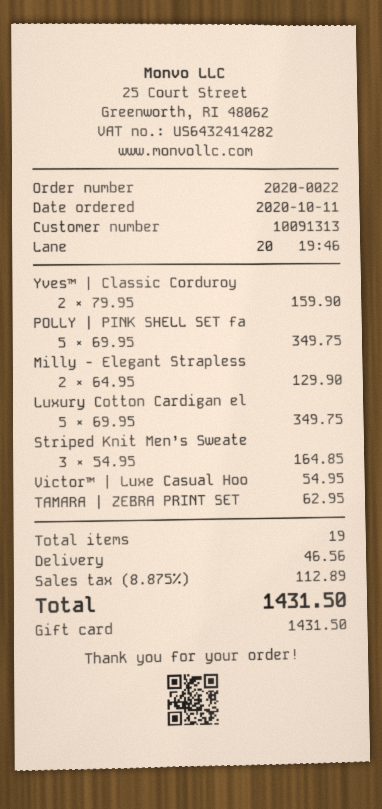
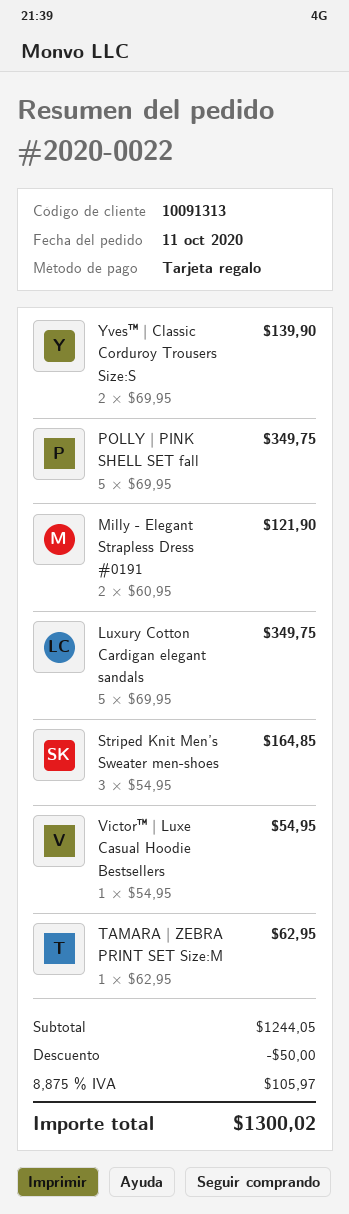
Yves™ | Classic Corduroy: 2 x 79.95 = 159.90 -> 2 x 69.95 = 139.90
Milly - Elegant Strapless: 2 x 64.95 = 129.90 -> 2 x 60.95 = 121.90
discount: none -> 50.00
shipping: 46.56 -> none
tax: 8.875% = 112.89 -> 8.875% = 105.97
total: 1431.50 -> 1300.02

